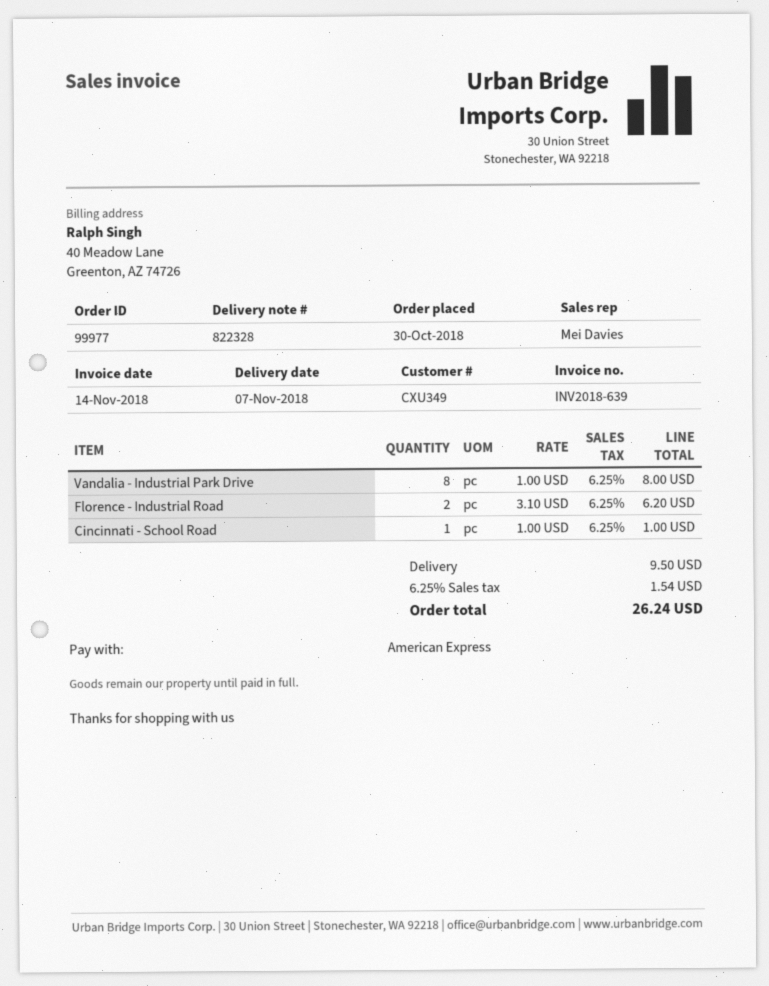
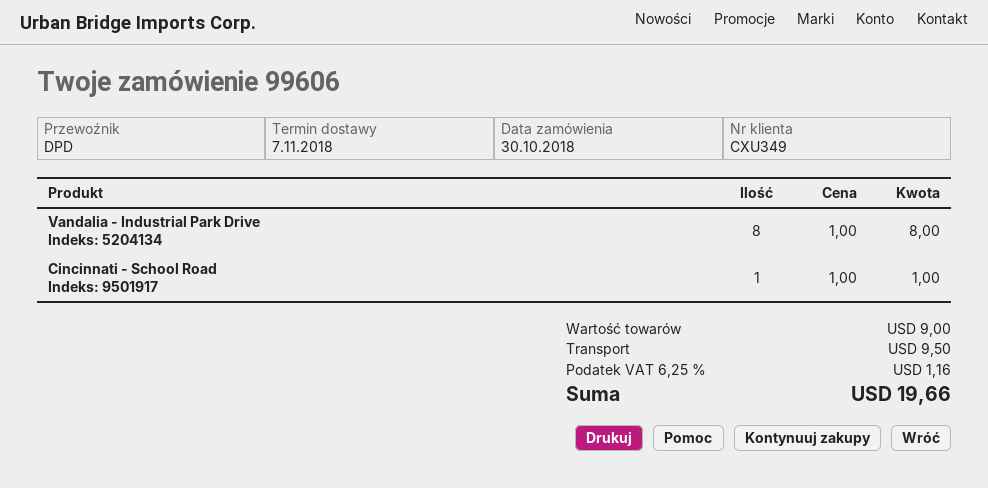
order number: 99977 -> 99606
Florence - Industrial Road: 2 x 3.10 = 6.20 -> none
tax: 6.25% = 1.54 -> 6.25% = 1.16
total: 26.24 -> 19.66

